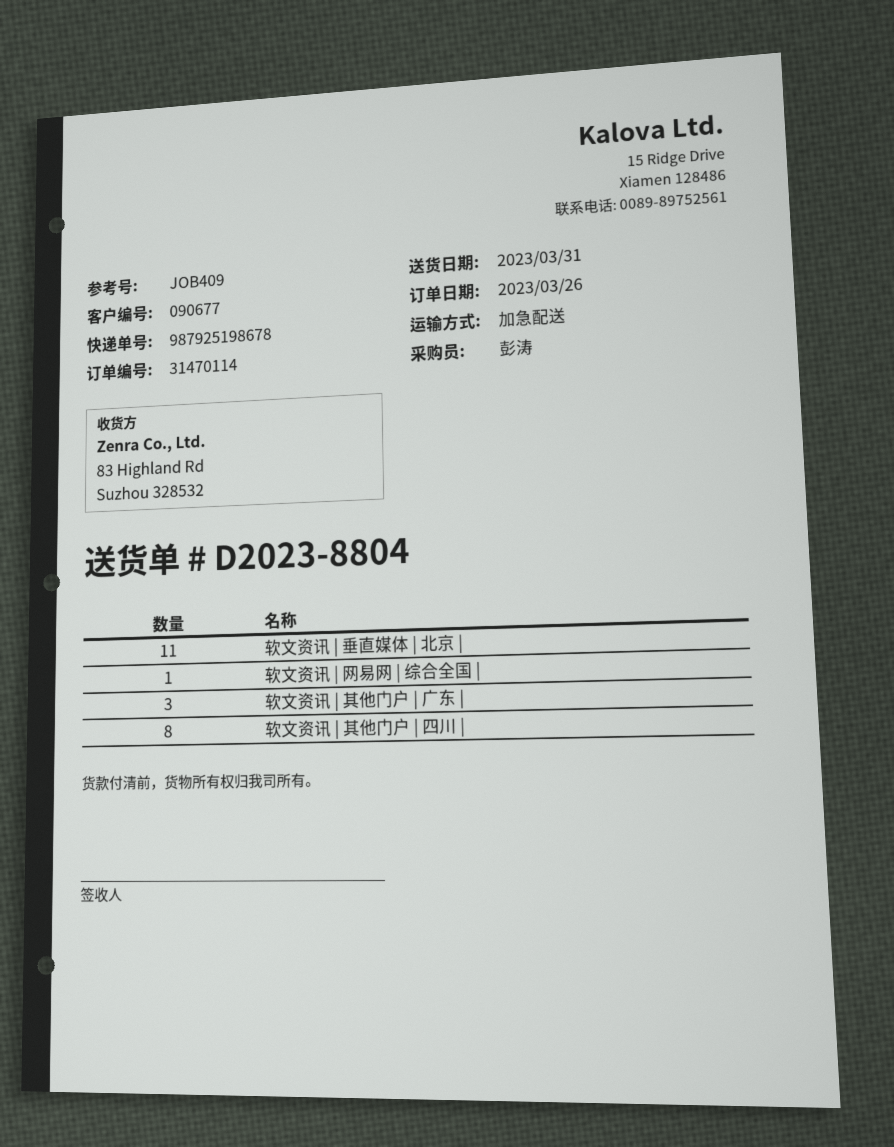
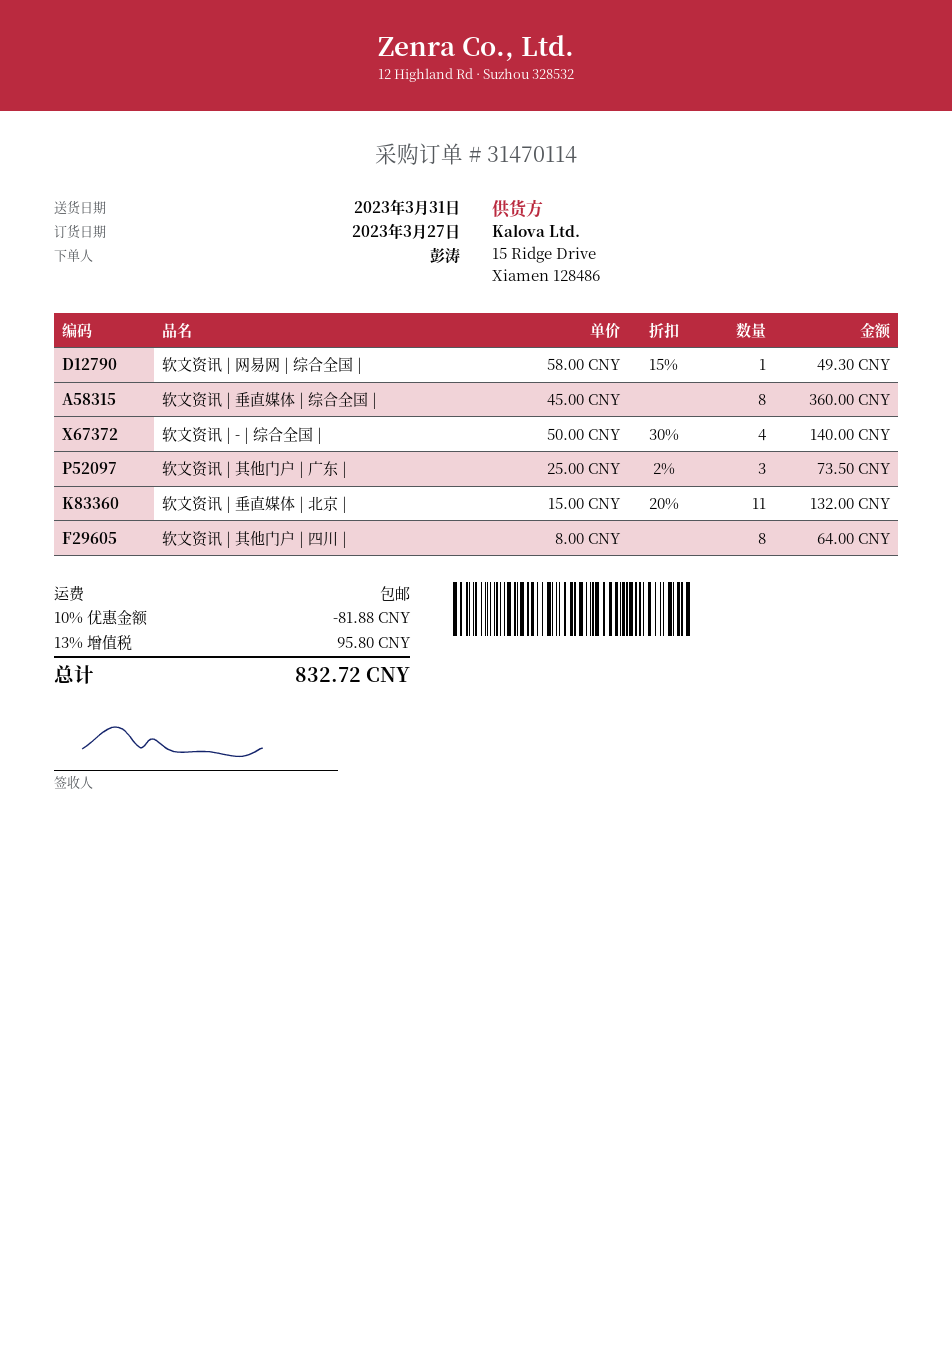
order date: 2023-03-26 -> 2023-03-27
软文资讯 | 垂直媒体 | 综合全国 |: none -> 8
软文资讯 | - | 综合全国 |: none -> 4

